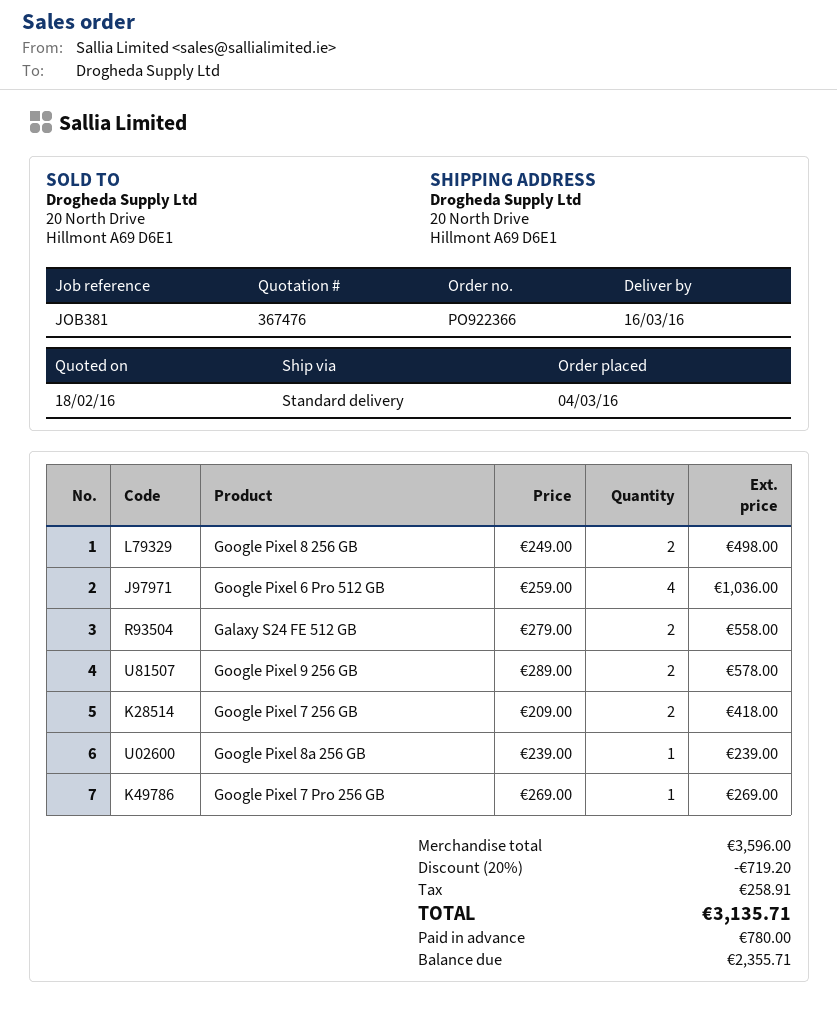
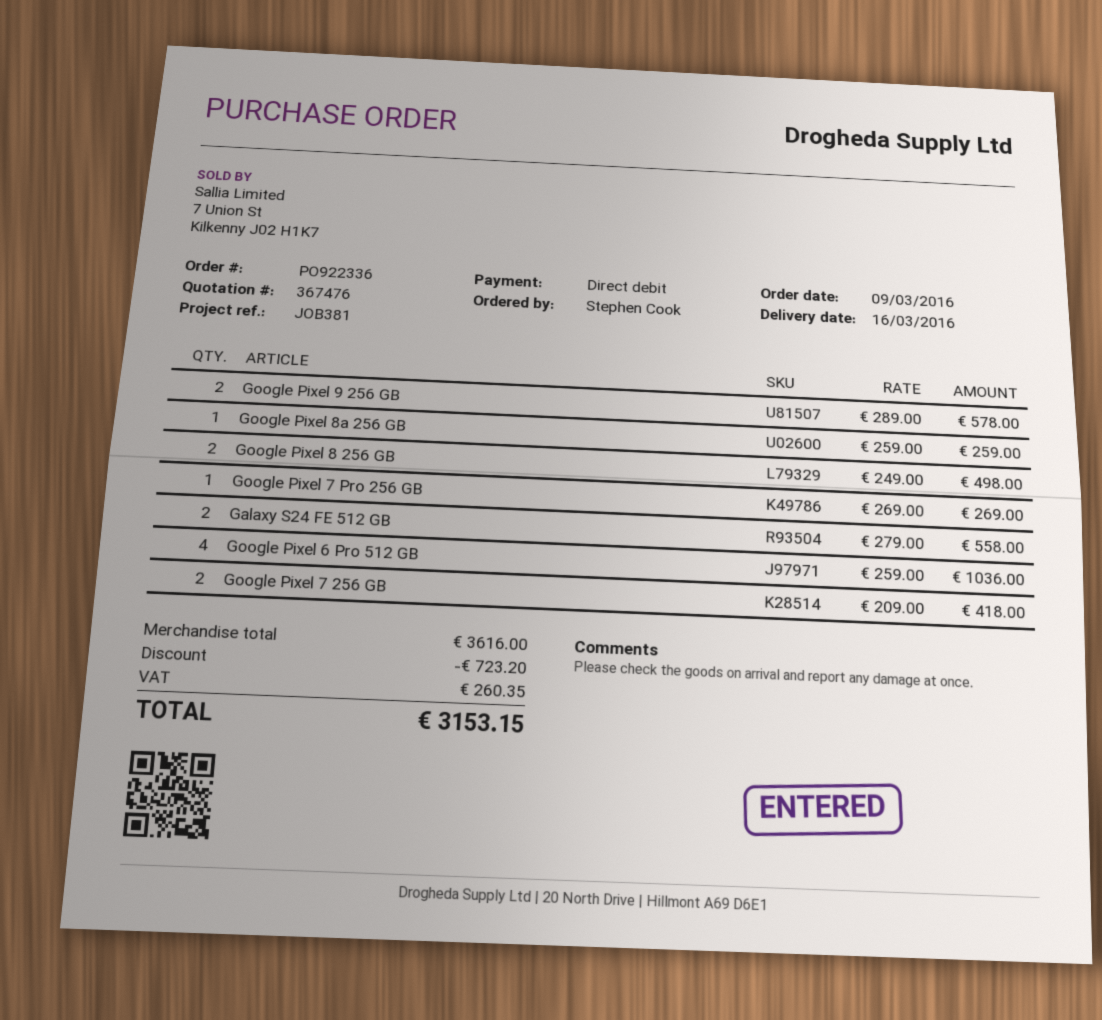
order number: PO922366 -> PO922336
order date: 2016-03-04 -> 2016-03-09
Google Pixel 8a 256 GB: 1 x 239.00 = 239.00 -> 1 x 259.00 = 259.00
subtotal: 3596.00 -> 3616.00
discount: 719.20 -> 723.20
tax: 258.91 -> 260.35
total: 3135.71 -> 3153.15

